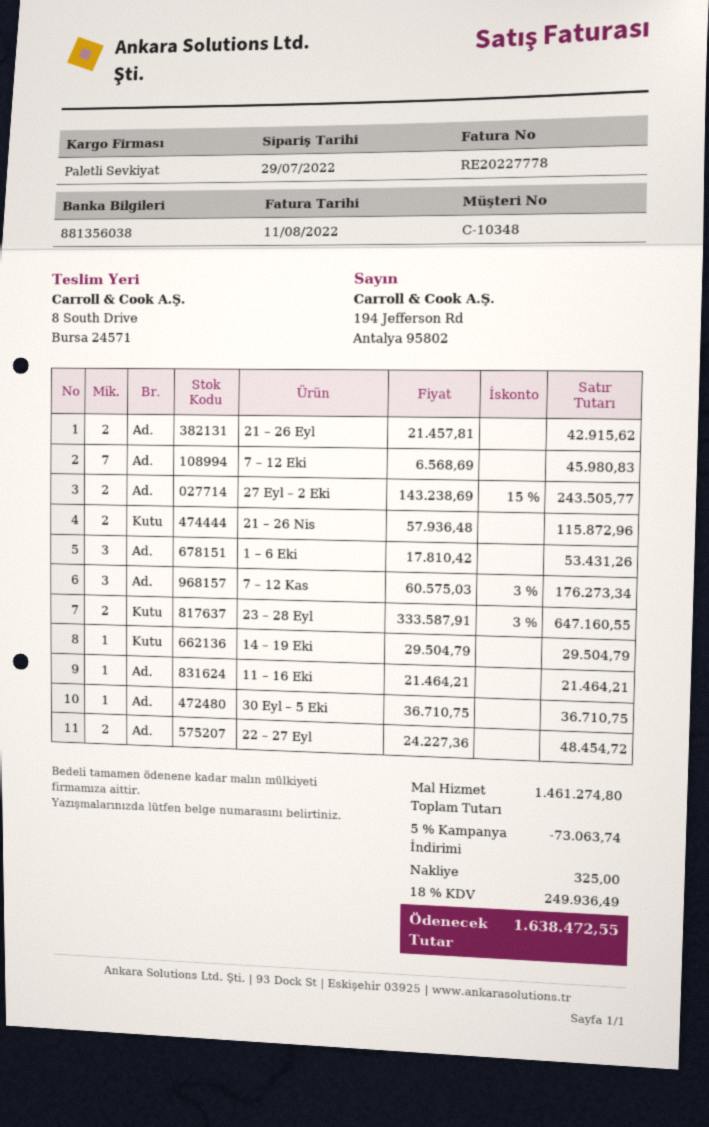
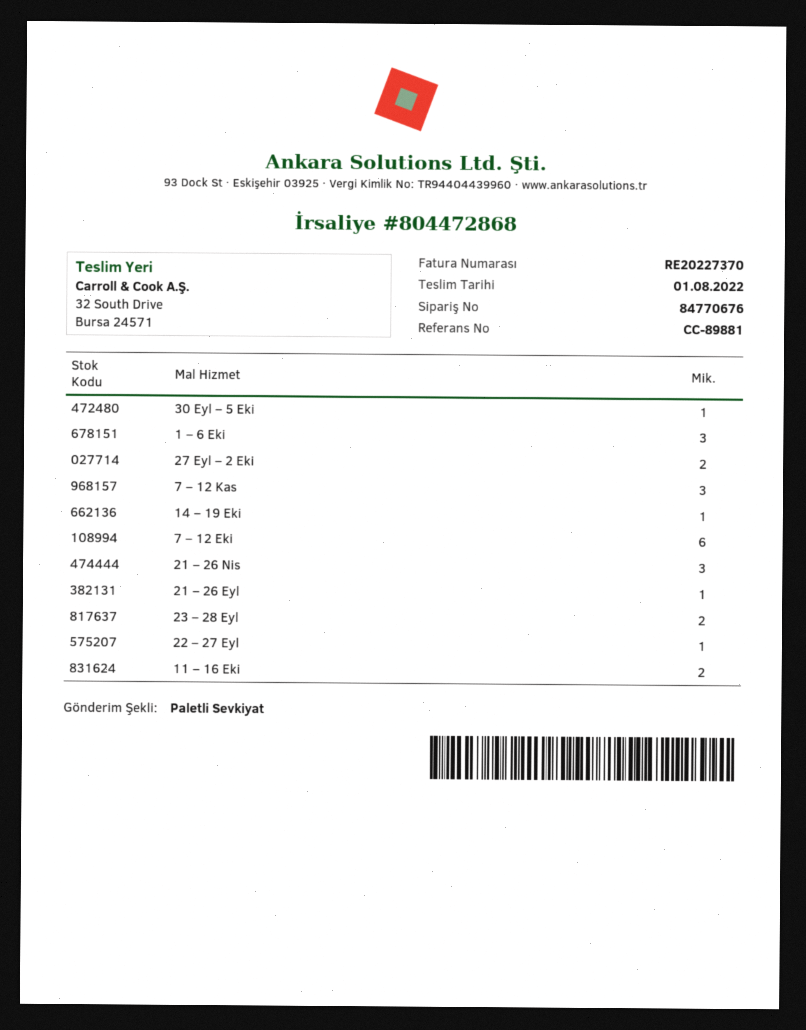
invoice number: RE20227778 -> RE20227370
ship to: 8 South Drive, Bursa 24571 -> 32 South Drive, Bursa 24571
21 – 26 Eyl: 2 -> 1
7 – 12 Eki: 7 -> 6
21 – 26 Nis: 2 -> 3
11 – 16 Eki: 1 -> 2
22 – 27 Eyl: 2 -> 1

